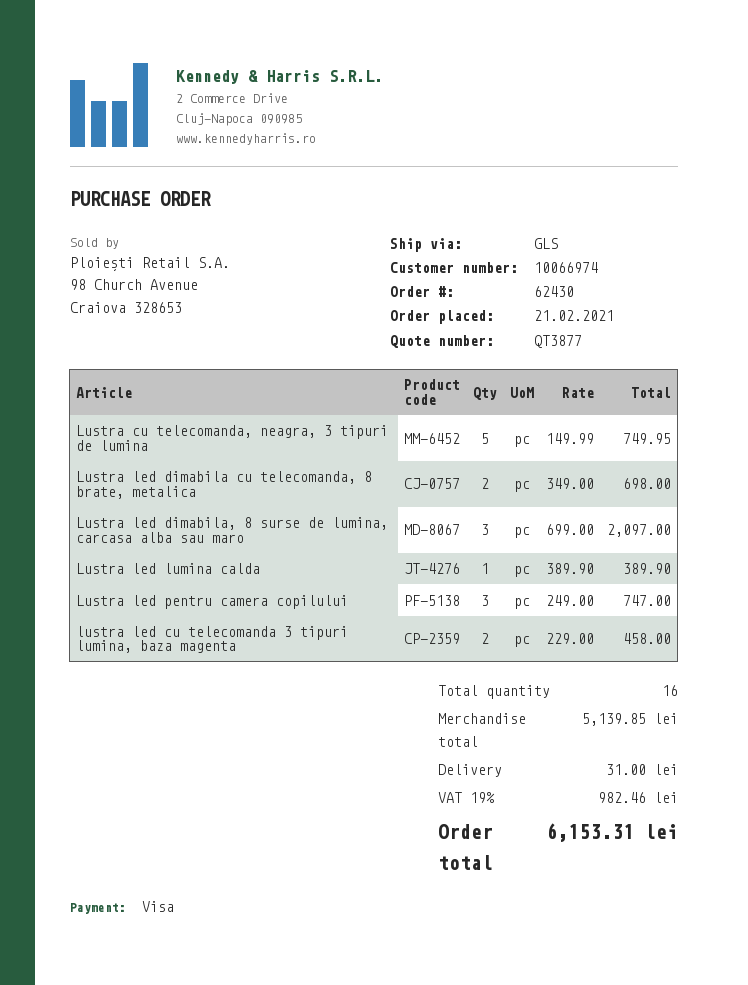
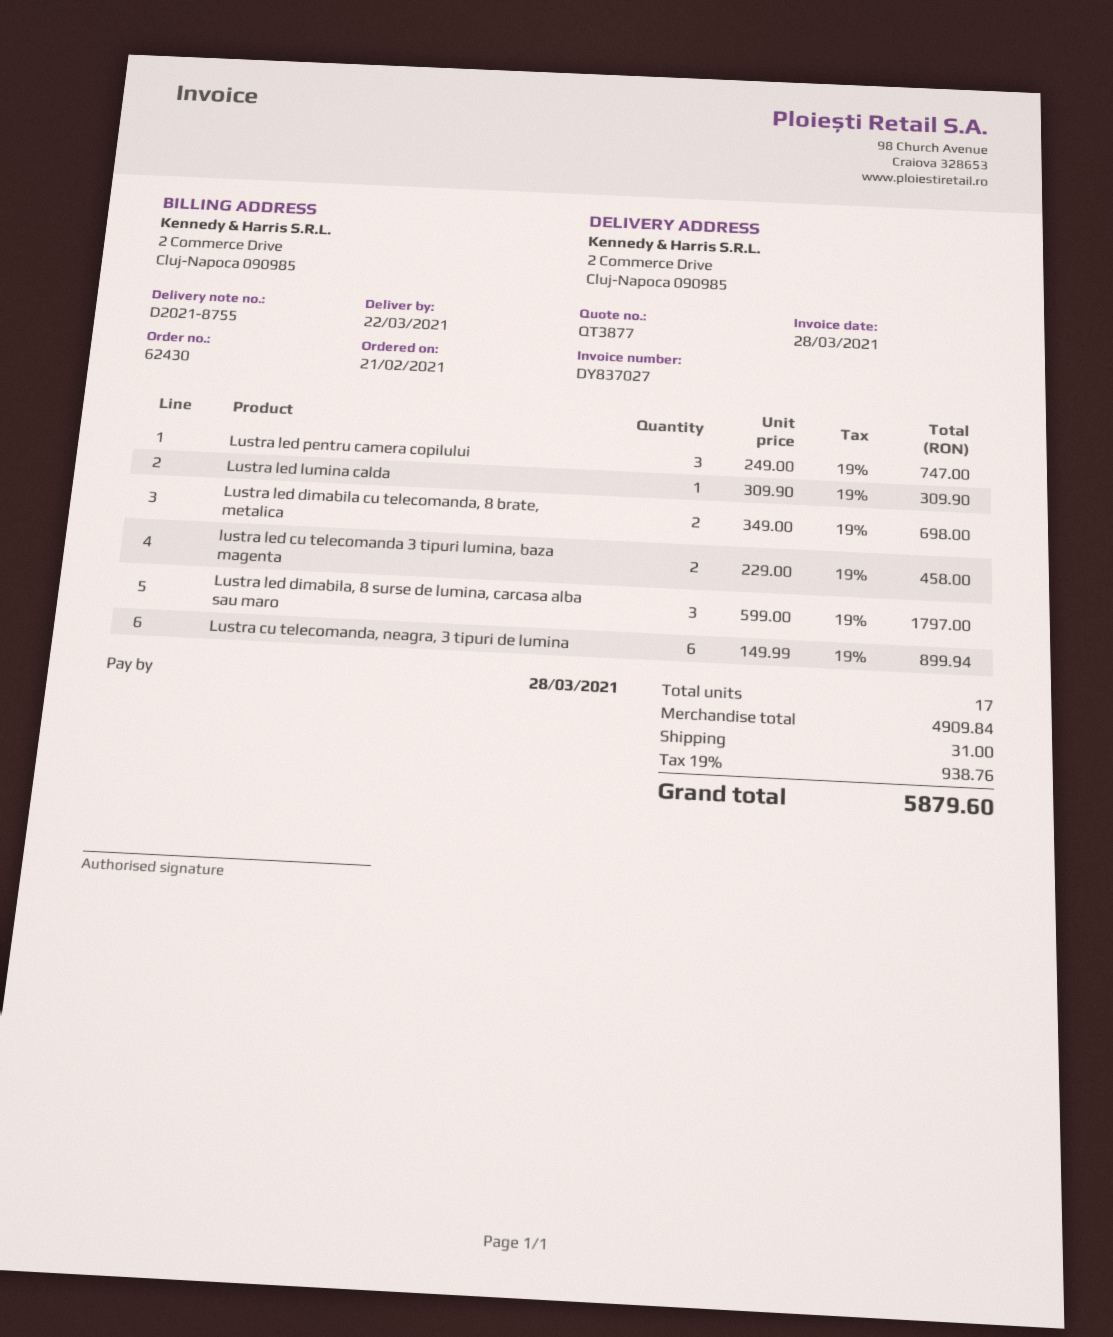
Lustra cu telecomanda, neagra, 3 tipuri de lumina: 5 x 149.99 = 749.95 -> 6 x 149.99 = 899.94
Lustra led dimabila, 8 surse de lumina, carcasa alba sau maro: 3 x 699.00 = 2097.00 -> 3 x 599.00 = 1797.00
Lustra led lumina calda: 1 x 389.90 = 389.90 -> 1 x 309.90 = 309.90
total quantity: 16 -> 17
subtotal: 5139.85 -> 4909.84
tax: 19% = 982.46 -> 19% = 938.76
total: 6153.31 -> 5879.60

